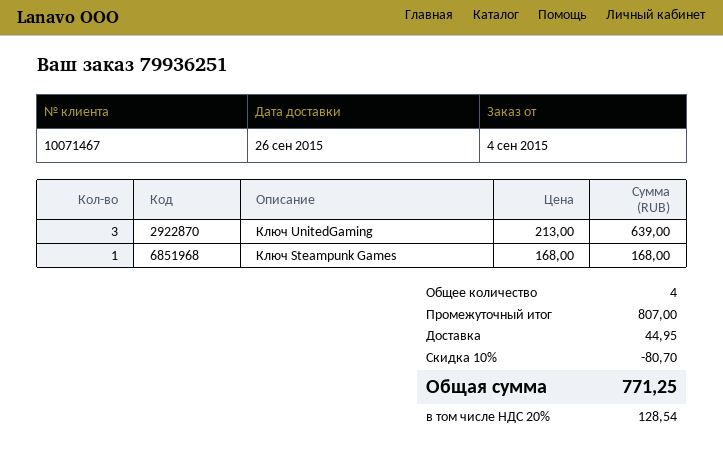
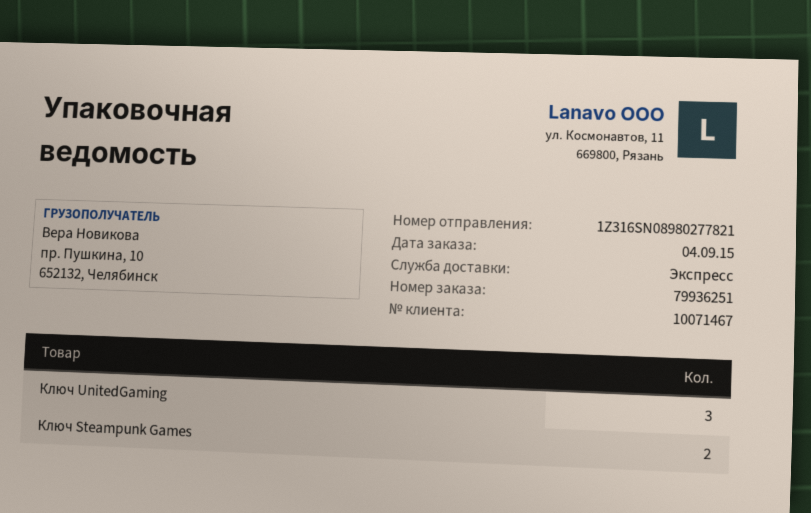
Ключ Steampunk Games: 1 -> 2

